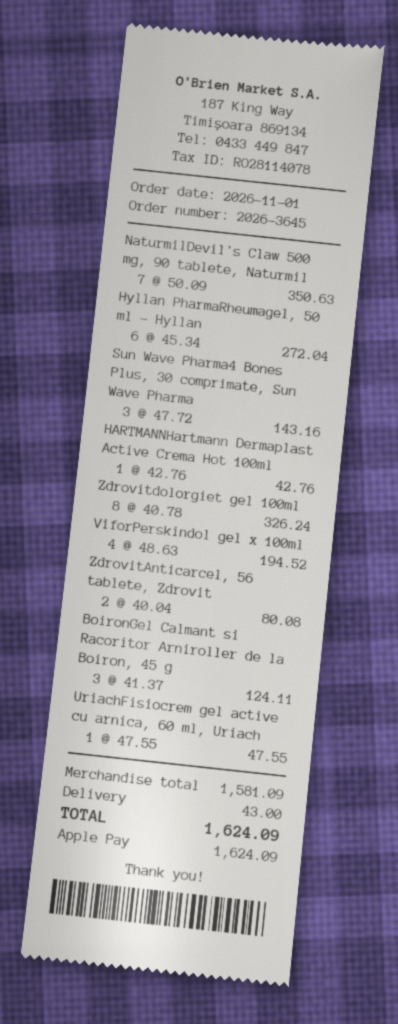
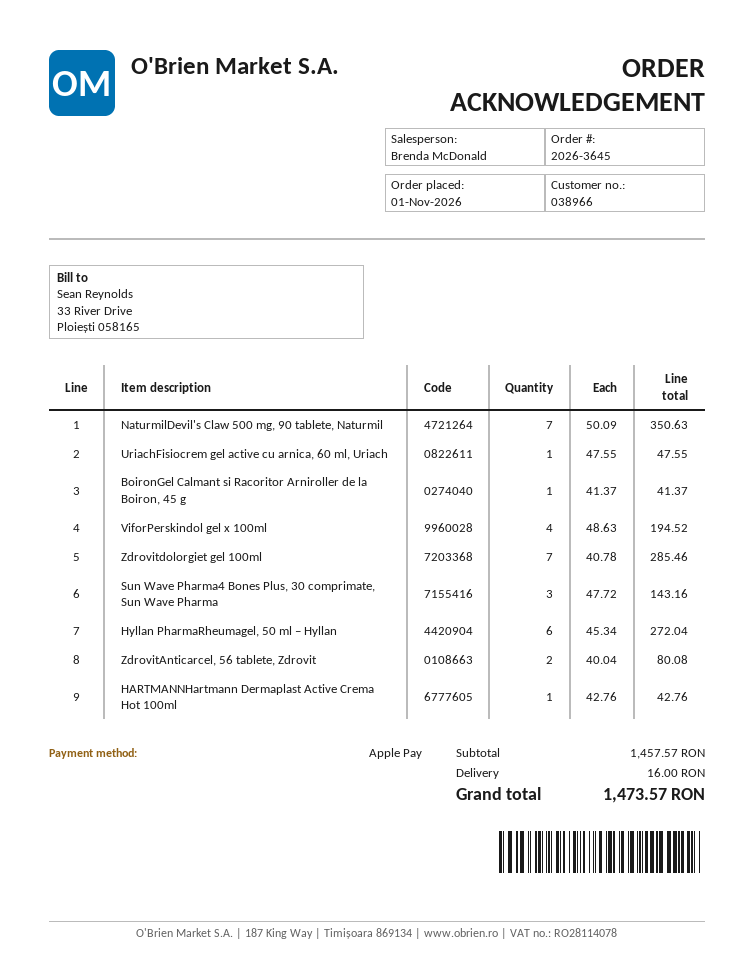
Zdrovitdolorgiet gel 100ml: 8 x 40.78 = 326.24 -> 7 x 40.78 = 285.46
BoironGel Calmant si Racoritor Arniroller de la Boiron, 45 g: 3 x 41.37 = 124.11 -> 1 x 41.37 = 41.37
subtotal: 1581.09 -> 1457.57
shipping: 43.00 -> 16.00
total: 1624.09 -> 1473.57

